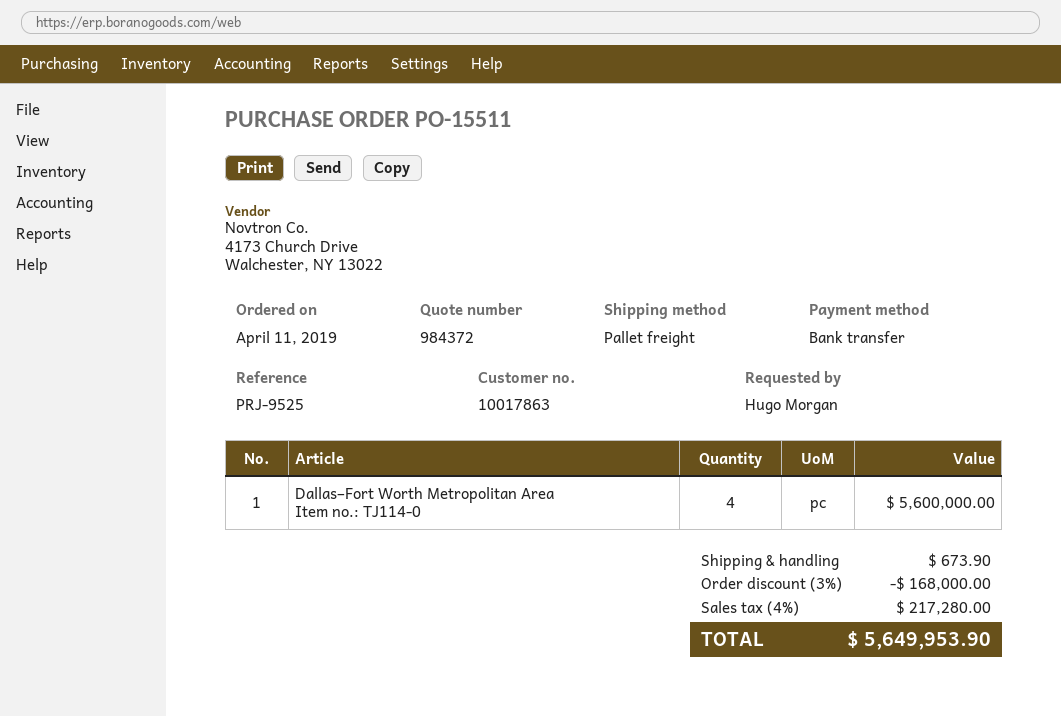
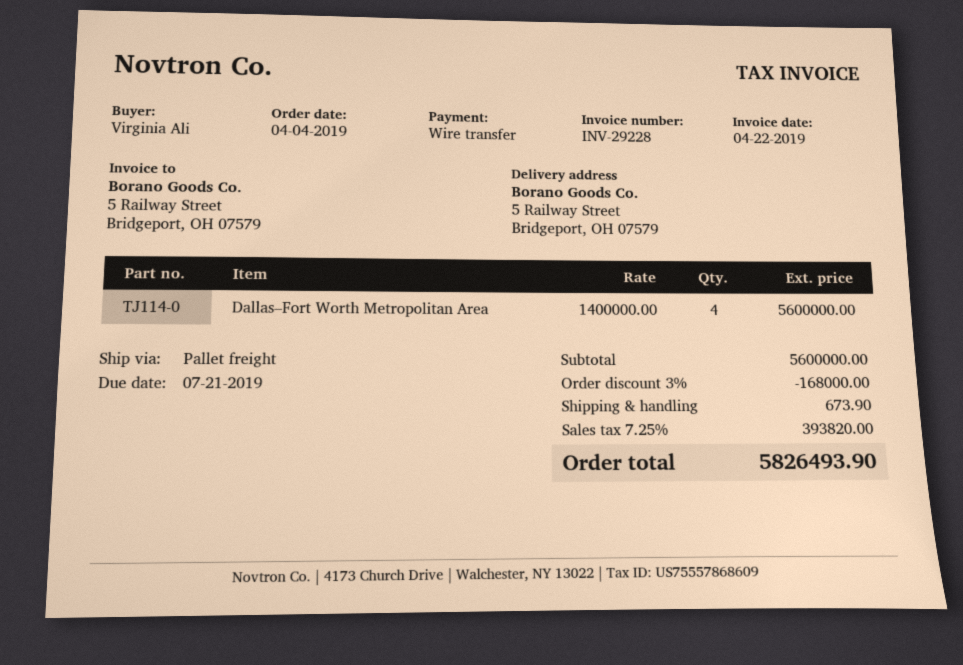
order date: 2019-04-11 -> 2019-04-04
ordered by: Hugo Morgan -> Virginia Ali
tax: 4% = 217280.00 -> 7.25% = 393820.00
total: 5649953.90 -> 5826493.90

